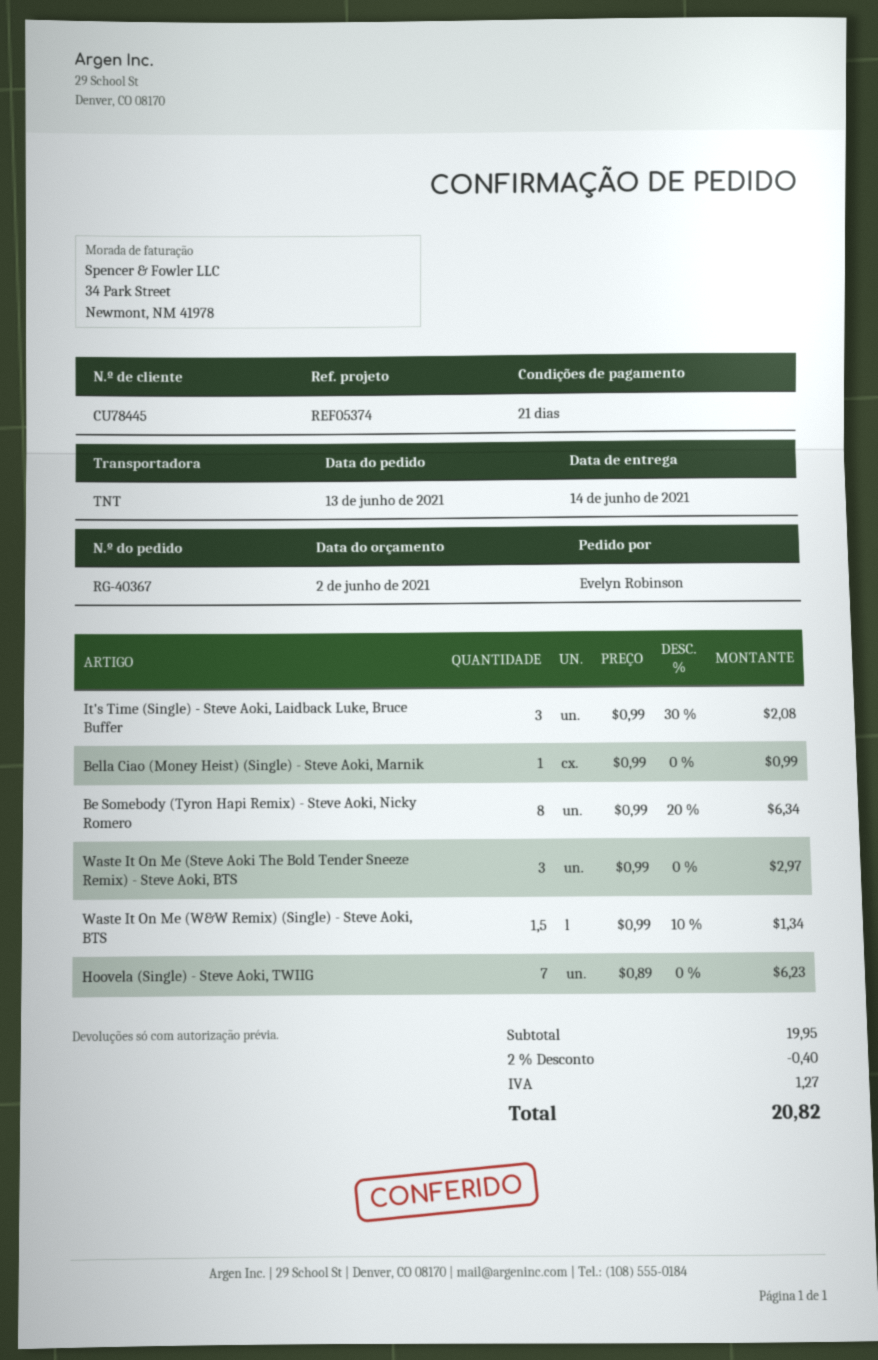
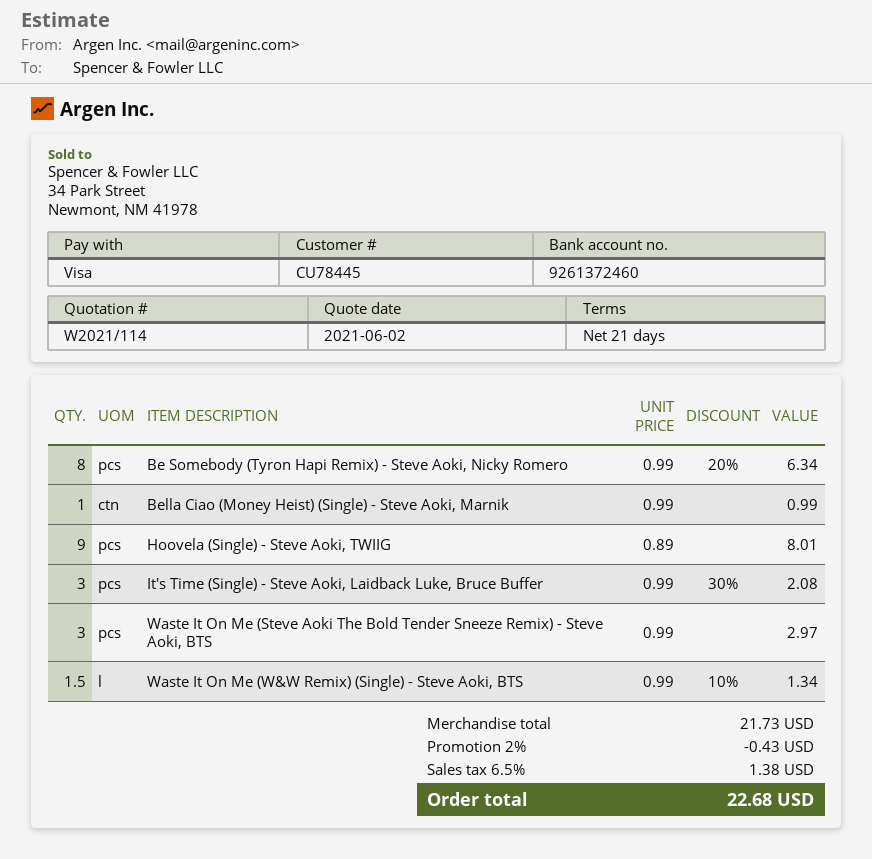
Hoovela (Single) - Steve Aoki, TWIIG: 7 x 0.89 = 6.23 -> 9 x 0.89 = 8.01
subtotal: 19.95 -> 21.73
discount: 2% = 0.40 -> 2% = 0.43
tax: 1.27 -> 1.38
total: 20.82 -> 22.68

